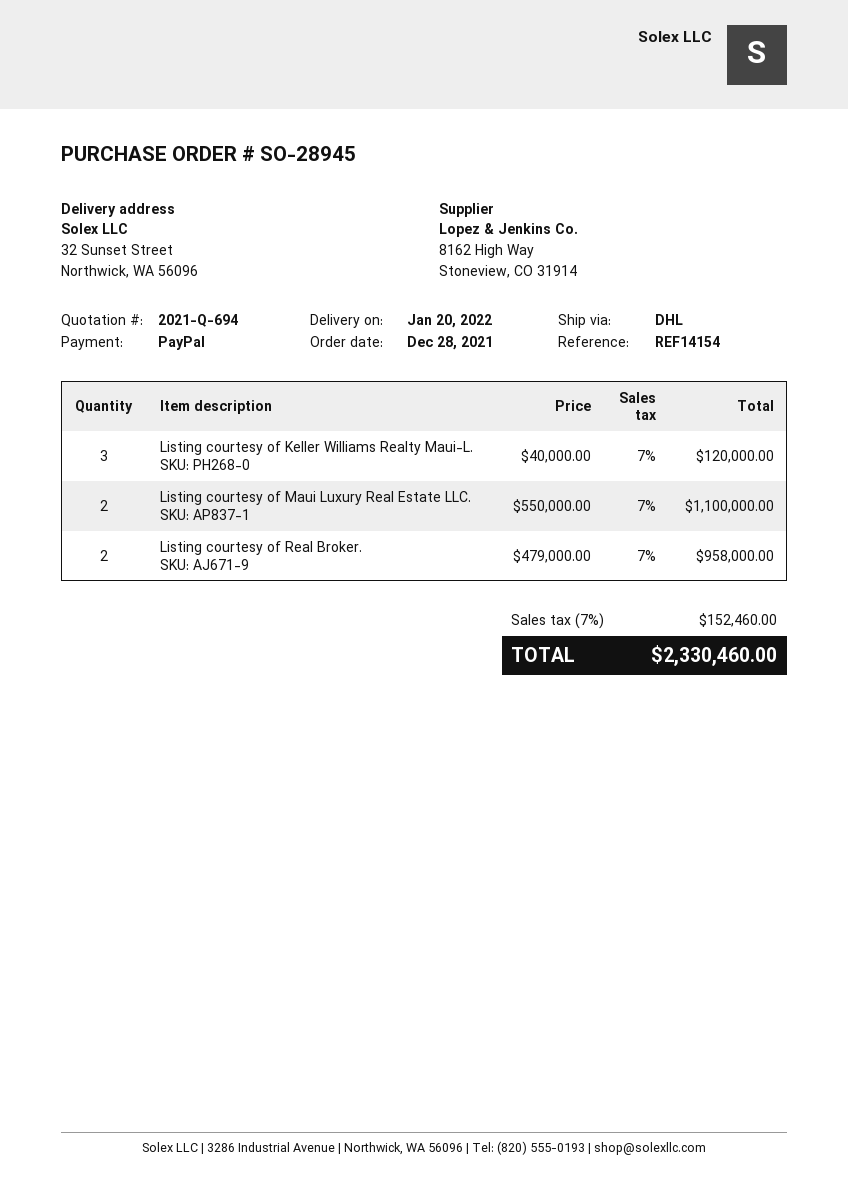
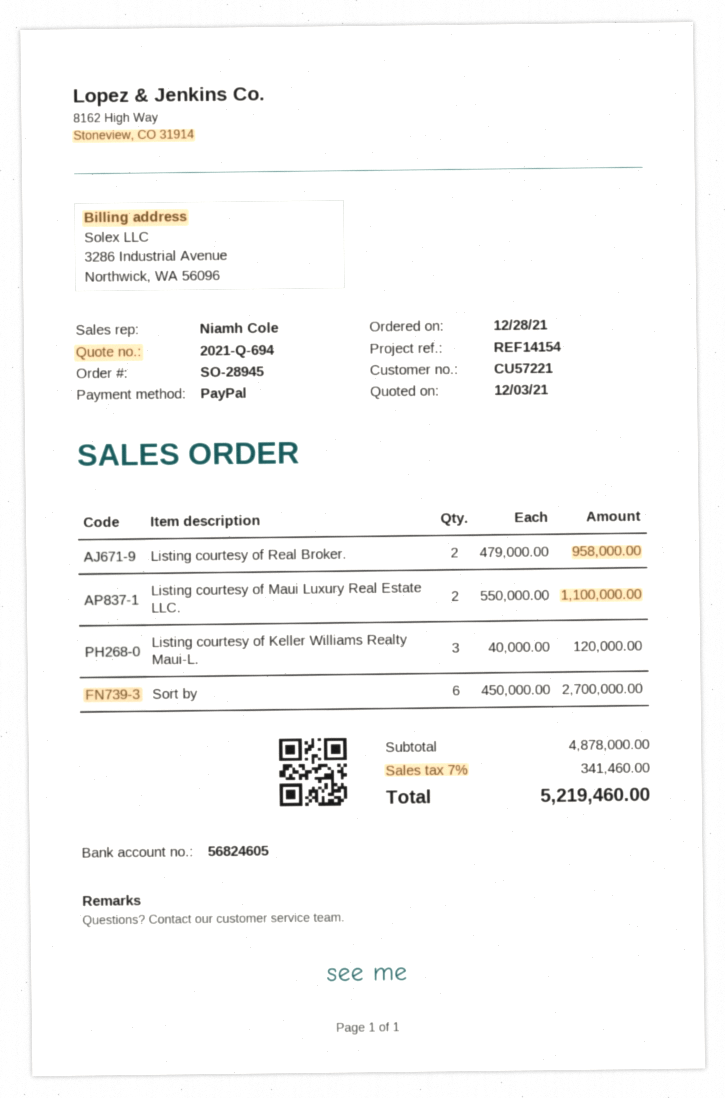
Sort by: none -> 6 x 450000.00 = 2700000.00
tax: 7% = 152460.00 -> 7% = 341460.00
total: 2330460.00 -> 5219460.00

